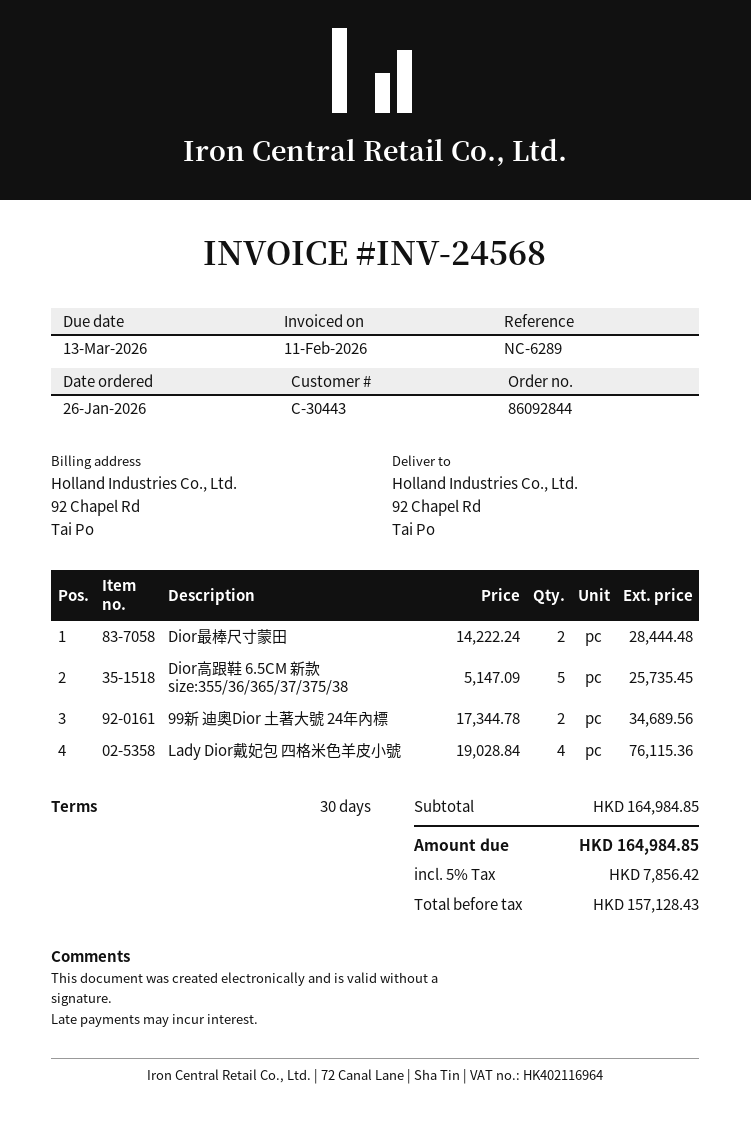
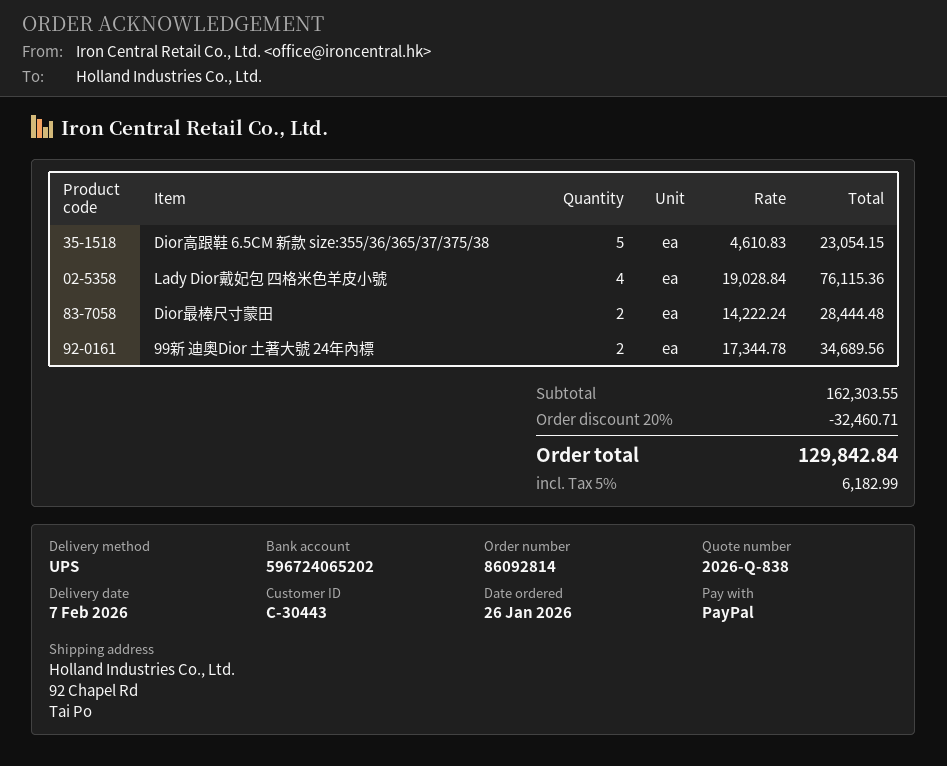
order number: 86092844 -> 86092814
Dior高跟鞋 6.5CM 新款 size:355/36/365/37/375/38: 5 x 5147.09 = 25735.45 -> 5 x 4610.83 = 23054.15
subtotal: 164984.85 -> 162303.55
discount: none -> 20% = 32460.71
tax: 5% = 7856.42 -> 5% = 6182.99
total: 164984.85 -> 129842.84

